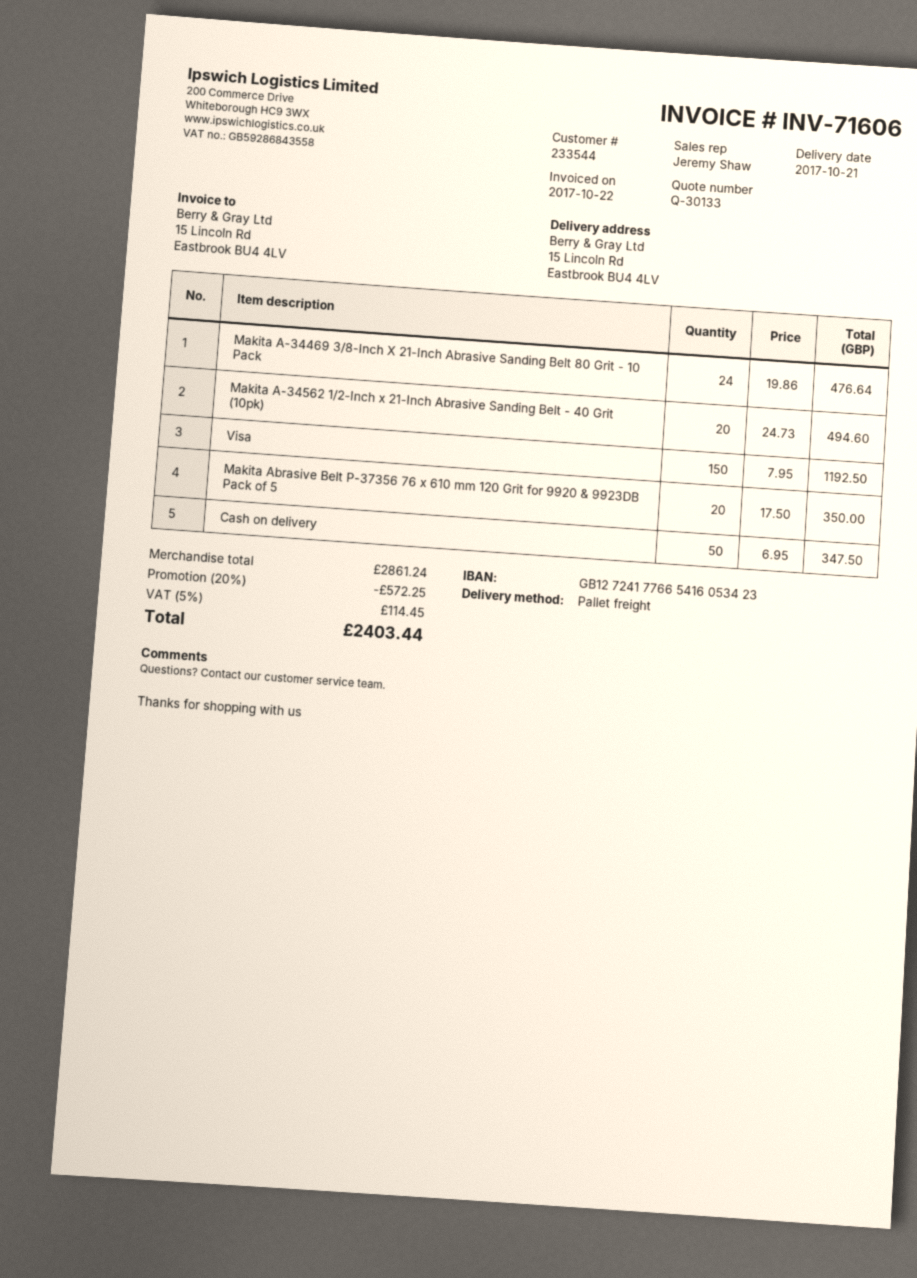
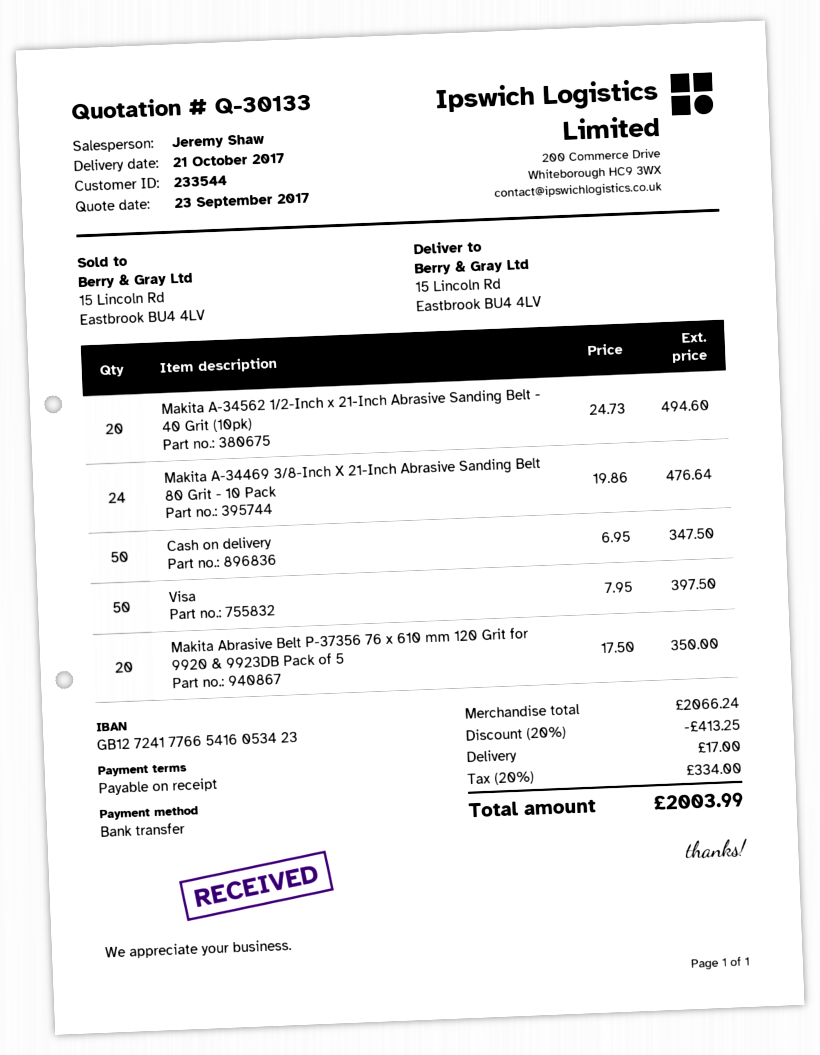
Visa: 150 x 7.95 = 1192.50 -> 50 x 7.95 = 397.50
subtotal: 2861.24 -> 2066.24
discount: 20% = 572.25 -> 20% = 413.25
shipping: none -> 17.00
tax: 5% = 114.45 -> 20% = 334.00
total: 2403.44 -> 2003.99

